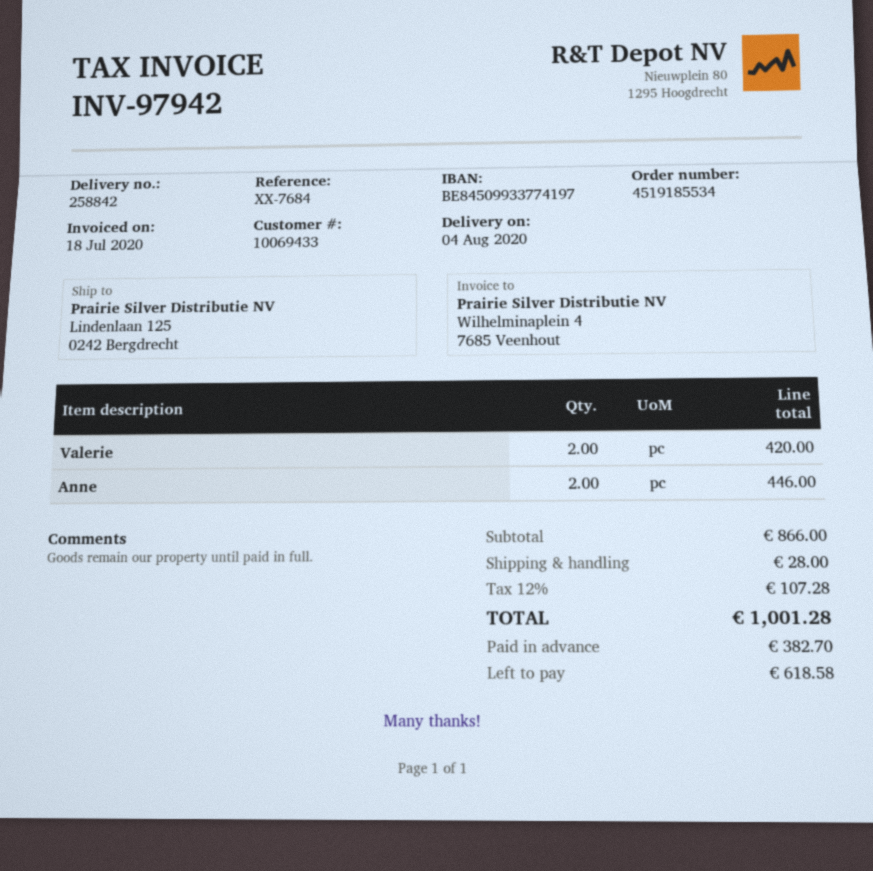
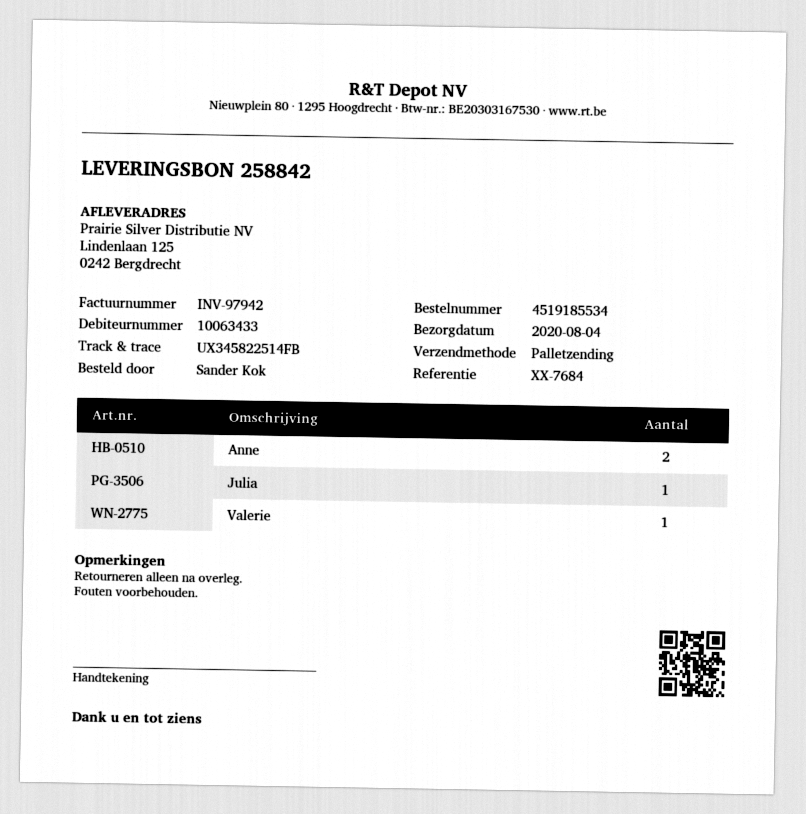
customer number: 10069433 -> 10063433
Valerie: 2 -> 1
Julia: none -> 1

